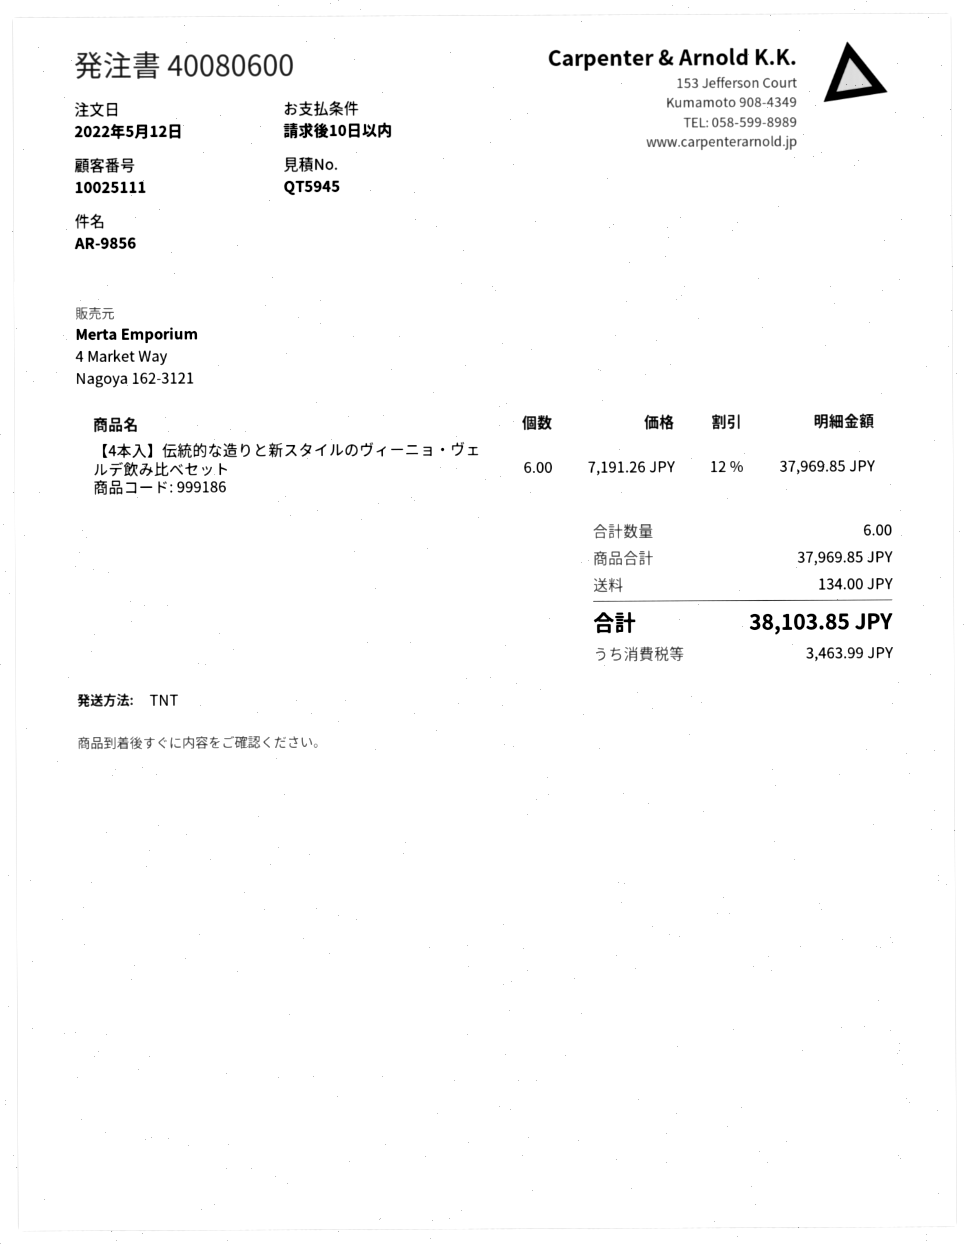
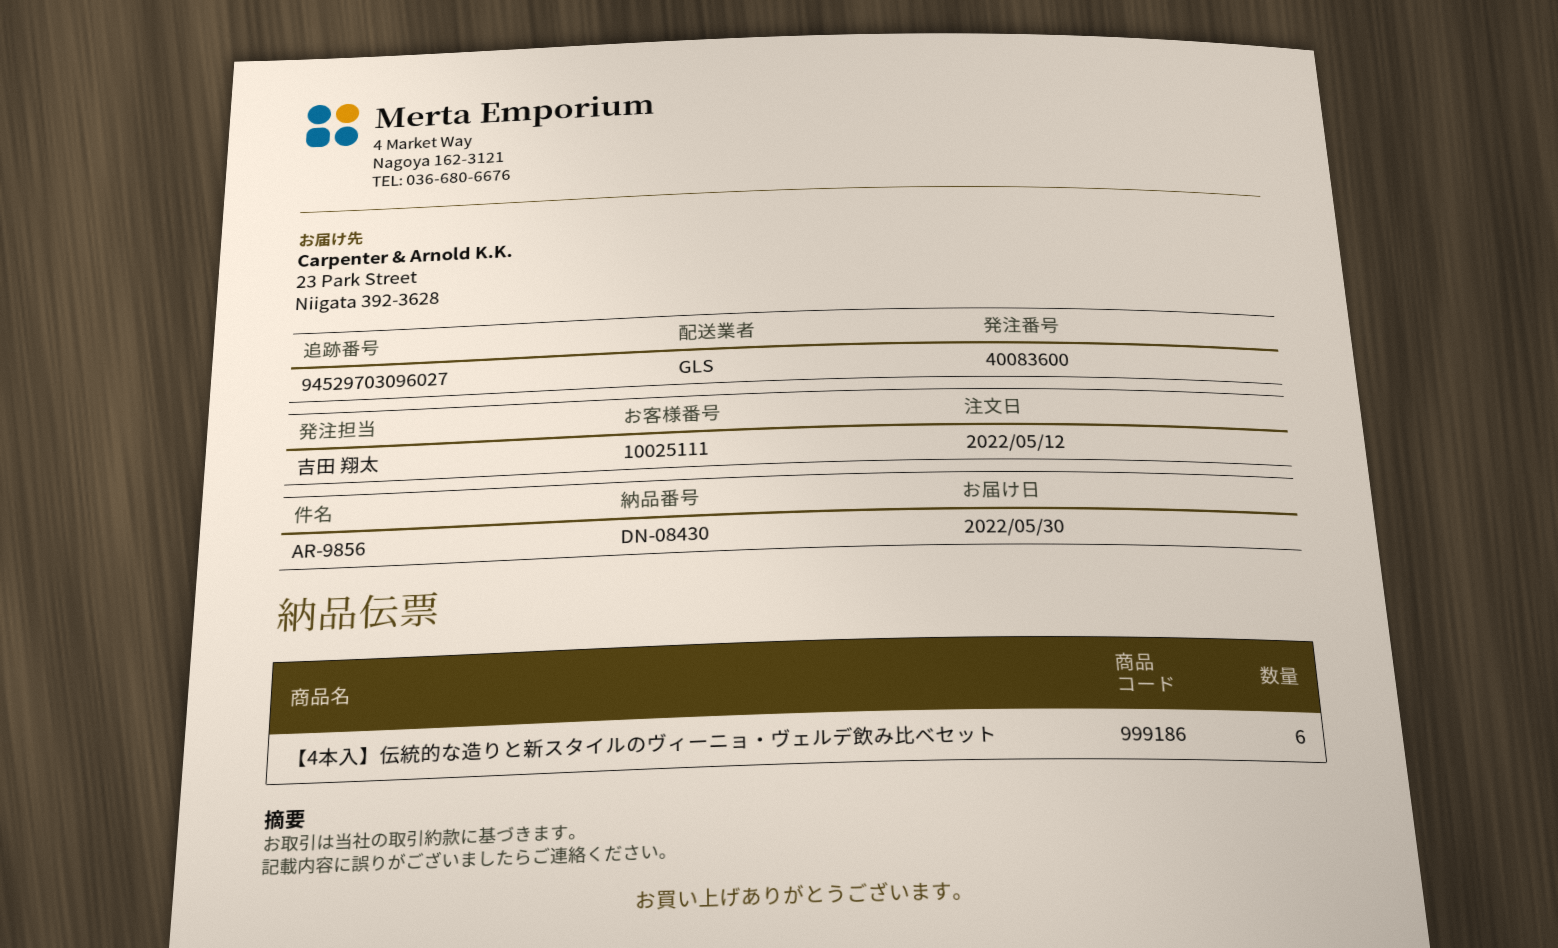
order number: 40080600 -> 40083600
shipping method: TNT -> GLS

